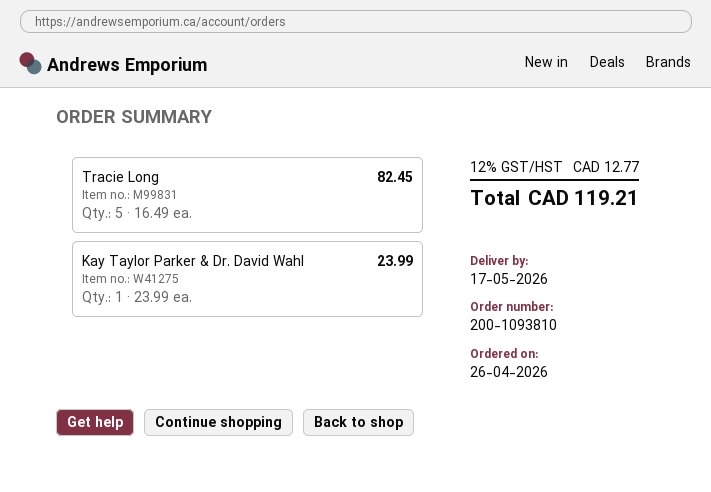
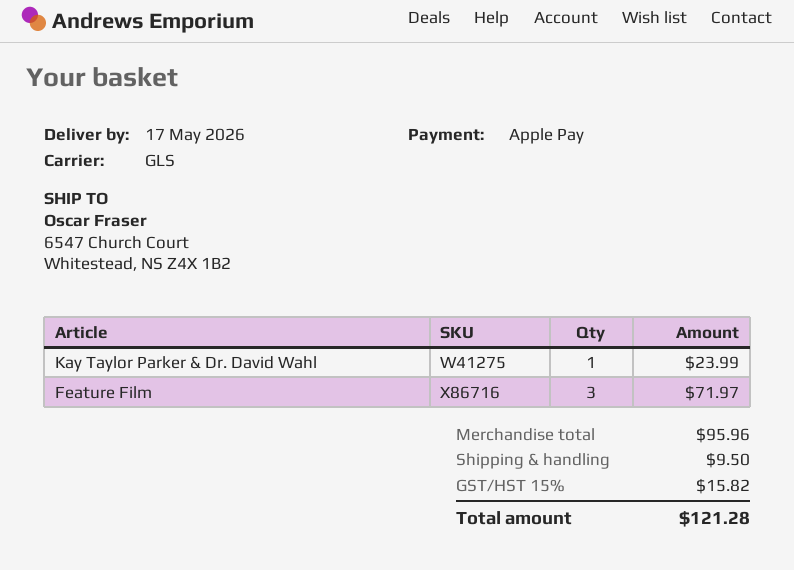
Tracie Long: 5 for 82.45 -> none
Feature Film: none -> 3 for 71.97
shipping: none -> 9.50
tax: 12% = 12.77 -> 15% = 15.82
total: 119.21 -> 121.28

